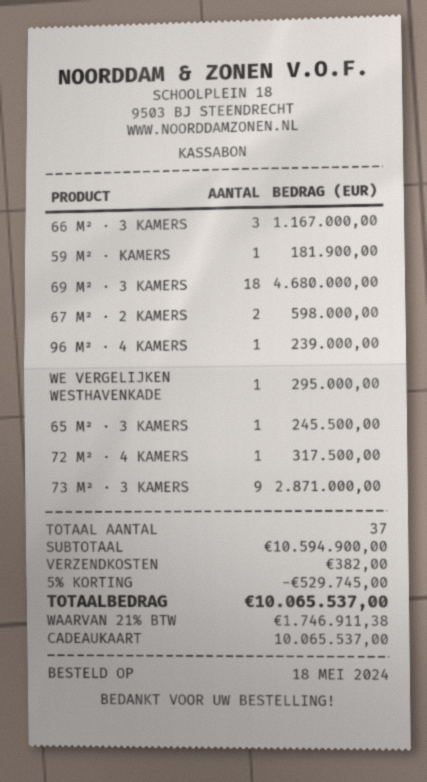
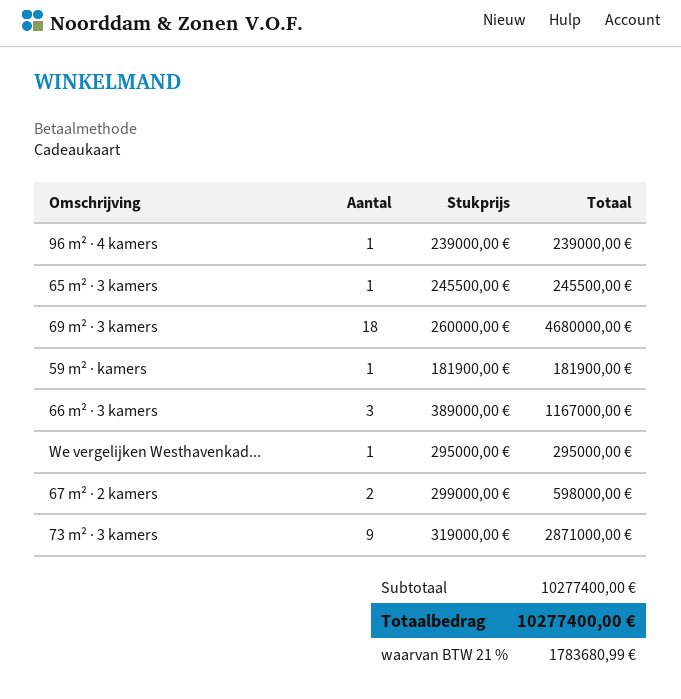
72 M² · 4 KAMERS: 1 for 317500.00 -> none
subtotal: 10594900.00 -> 10277400.00
discount: 5% = 529745.00 -> none
shipping: 382.00 -> none
tax: 21% = 1746911.38 -> 21% = 1783680.99
total: 10065537.00 -> 10277400.00

